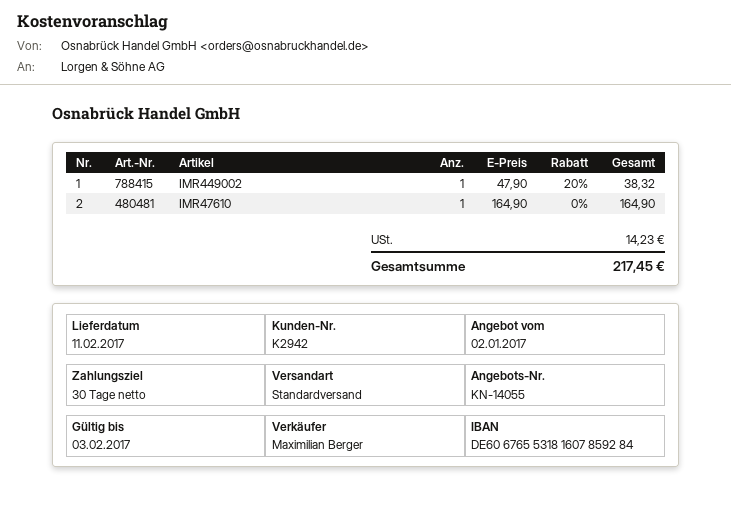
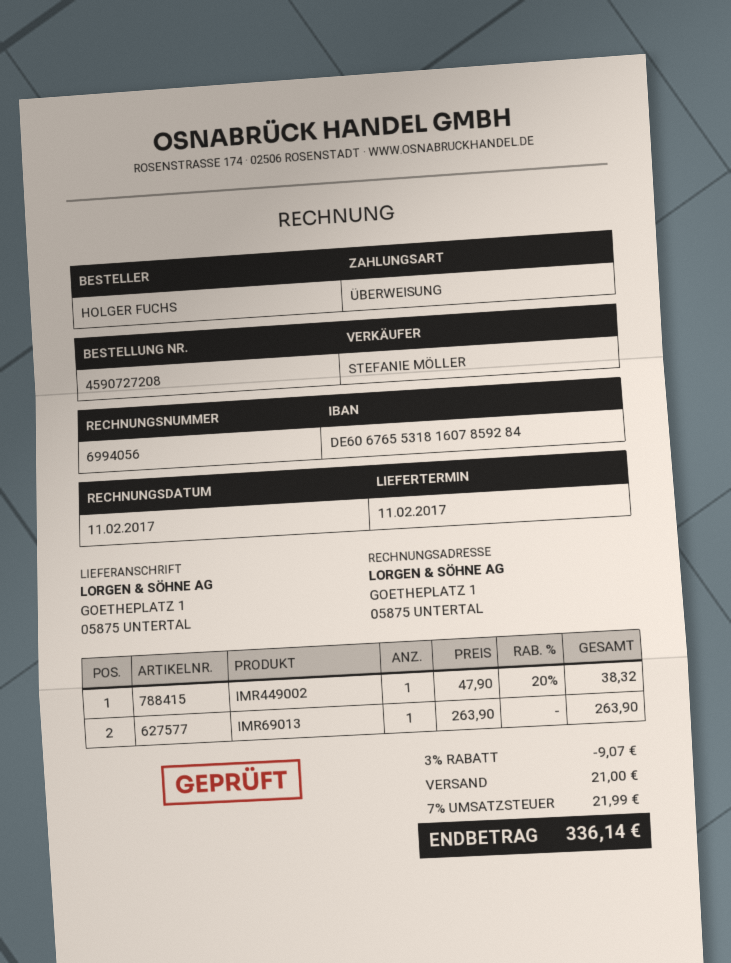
sales rep: Maximilian Berger -> STEFANIE MÖLLER
IMR47610: 1 x 164.90 = 164.90 -> none
IMR69013: none -> 1 x 263.90 = 263.90
discount: none -> 3% = 9.07
shipping: none -> 21.00
tax: 14.23 -> 21.99
total: 217.45 -> 336.14

